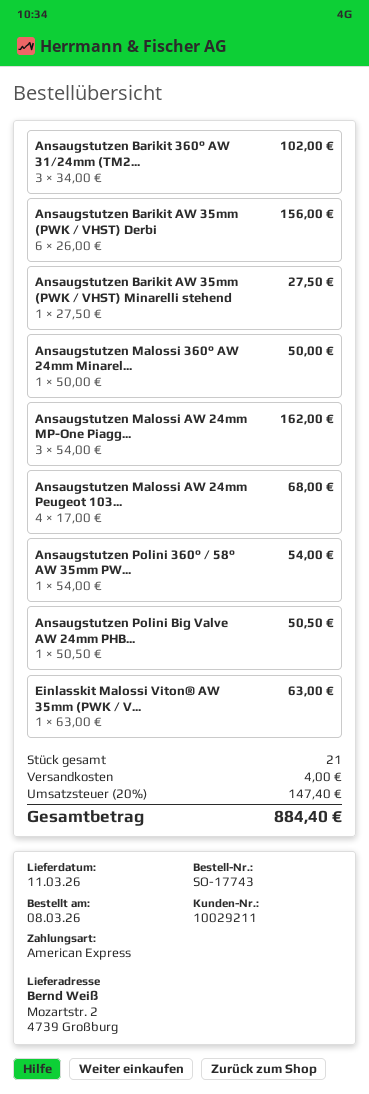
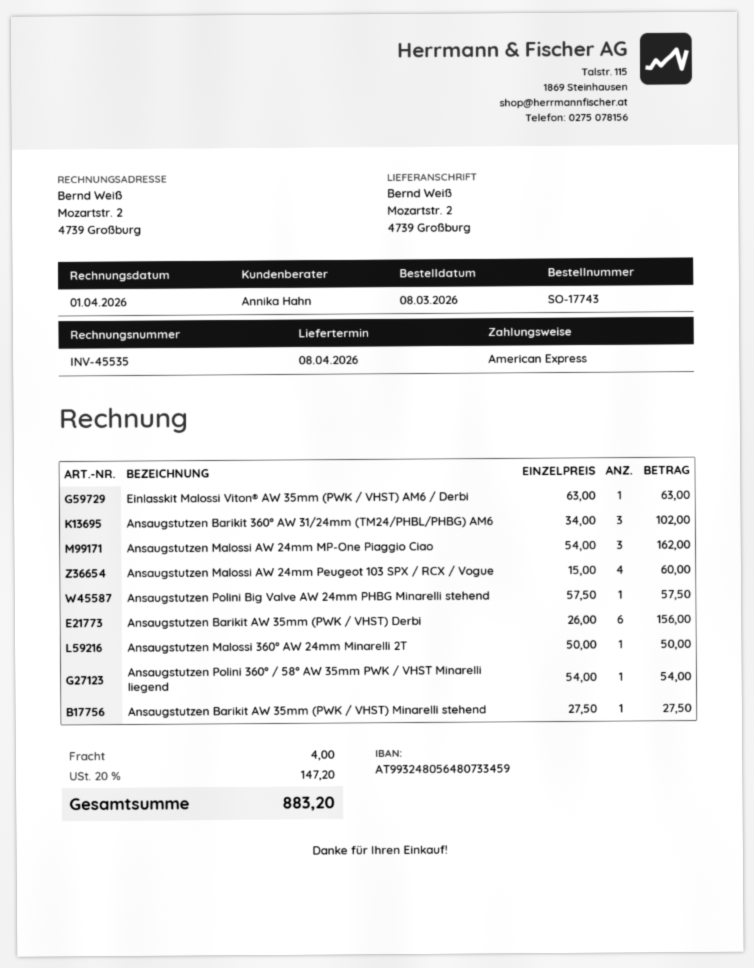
delivery date: 2026-03-11 -> 2026-04-08
Ansaugstutzen Malossi AW 24mm Peugeot 103...: 4 x 17.00 = 68.00 -> 4 x 15.00 = 60.00
Ansaugstutzen Polini Big Valve AW 24mm PHB...: 1 x 50.50 = 50.50 -> 1 x 57.50 = 57.50
tax: 20% = 147.40 -> 20% = 147.20
total: 884.40 -> 883.20

